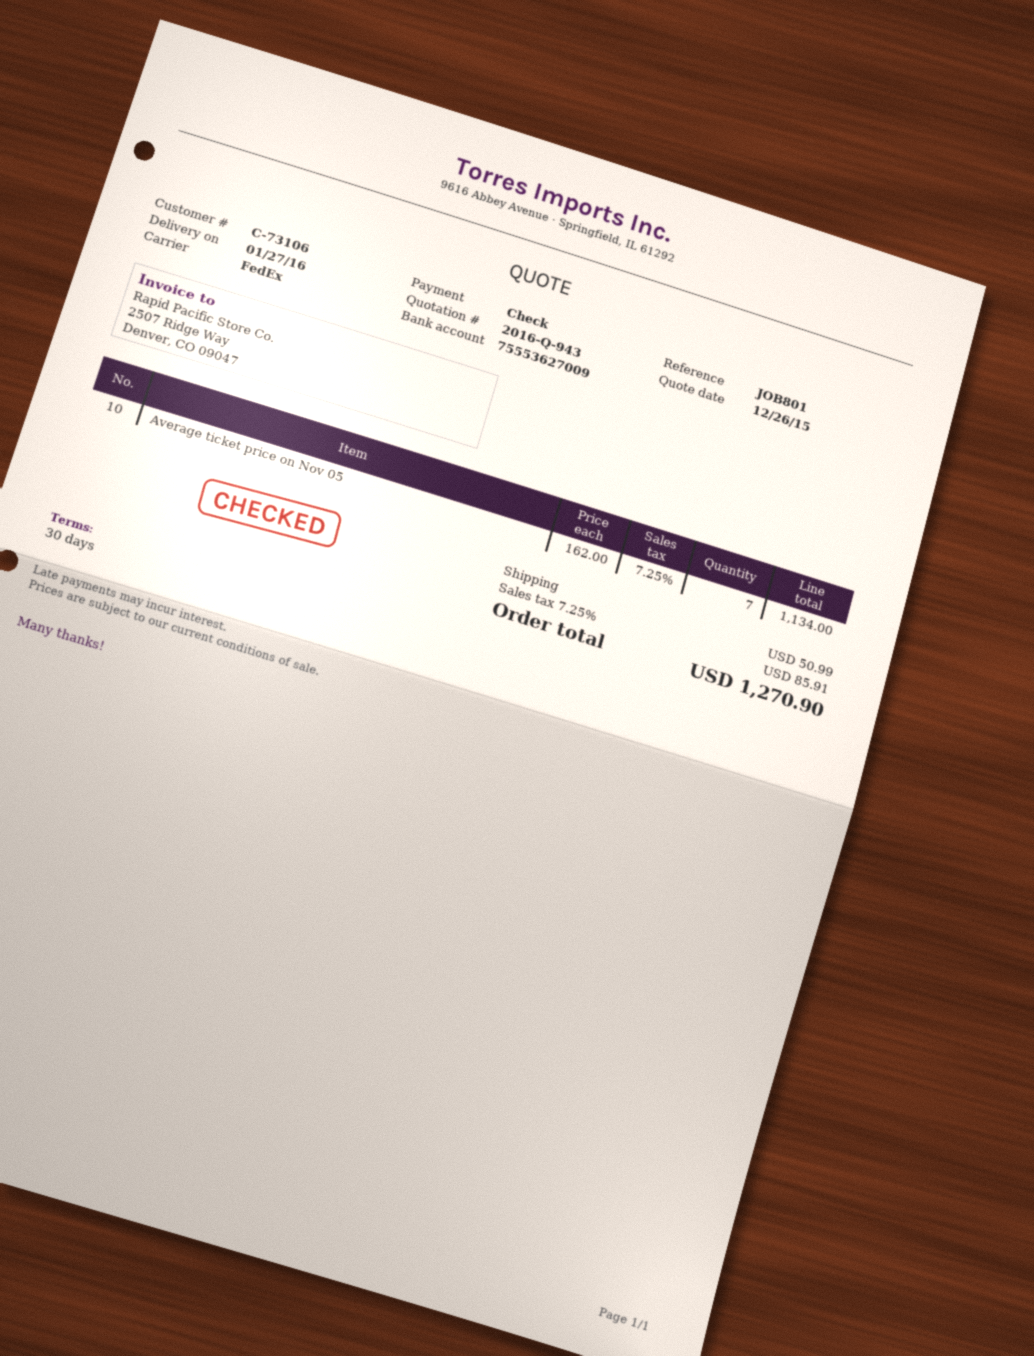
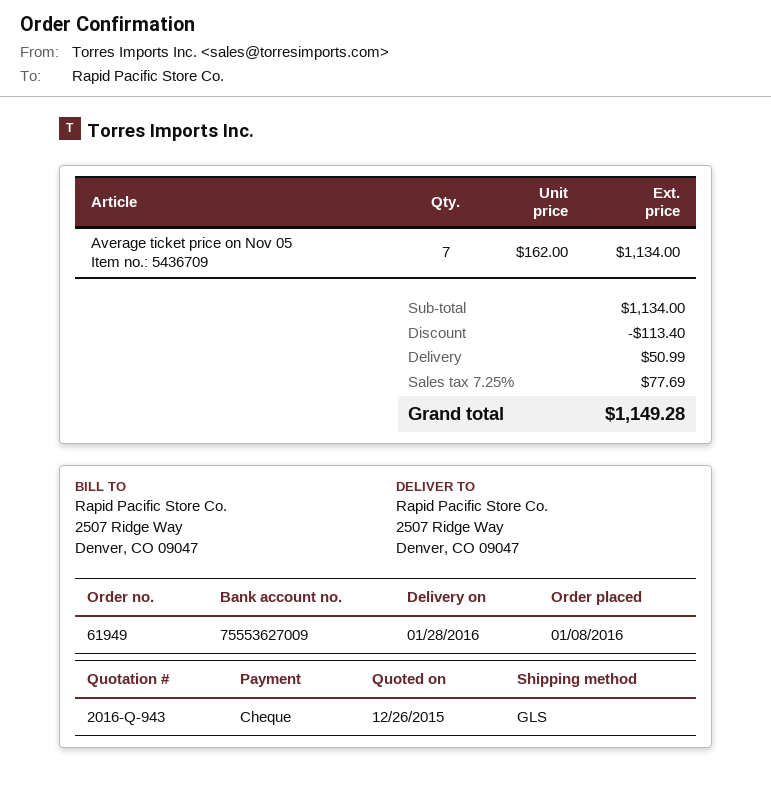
delivery date: 2016-01-27 -> 2016-01-28
shipping method: FedEx -> GLS
discount: none -> 113.40
tax: 7.25% = 85.91 -> 7.25% = 77.69
total: 1270.90 -> 1149.28

